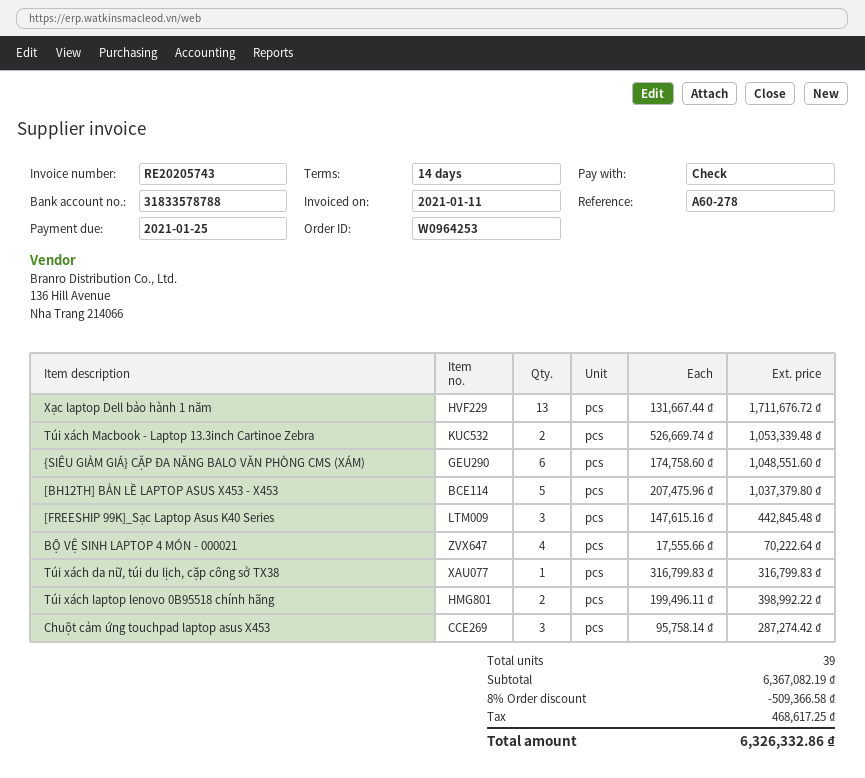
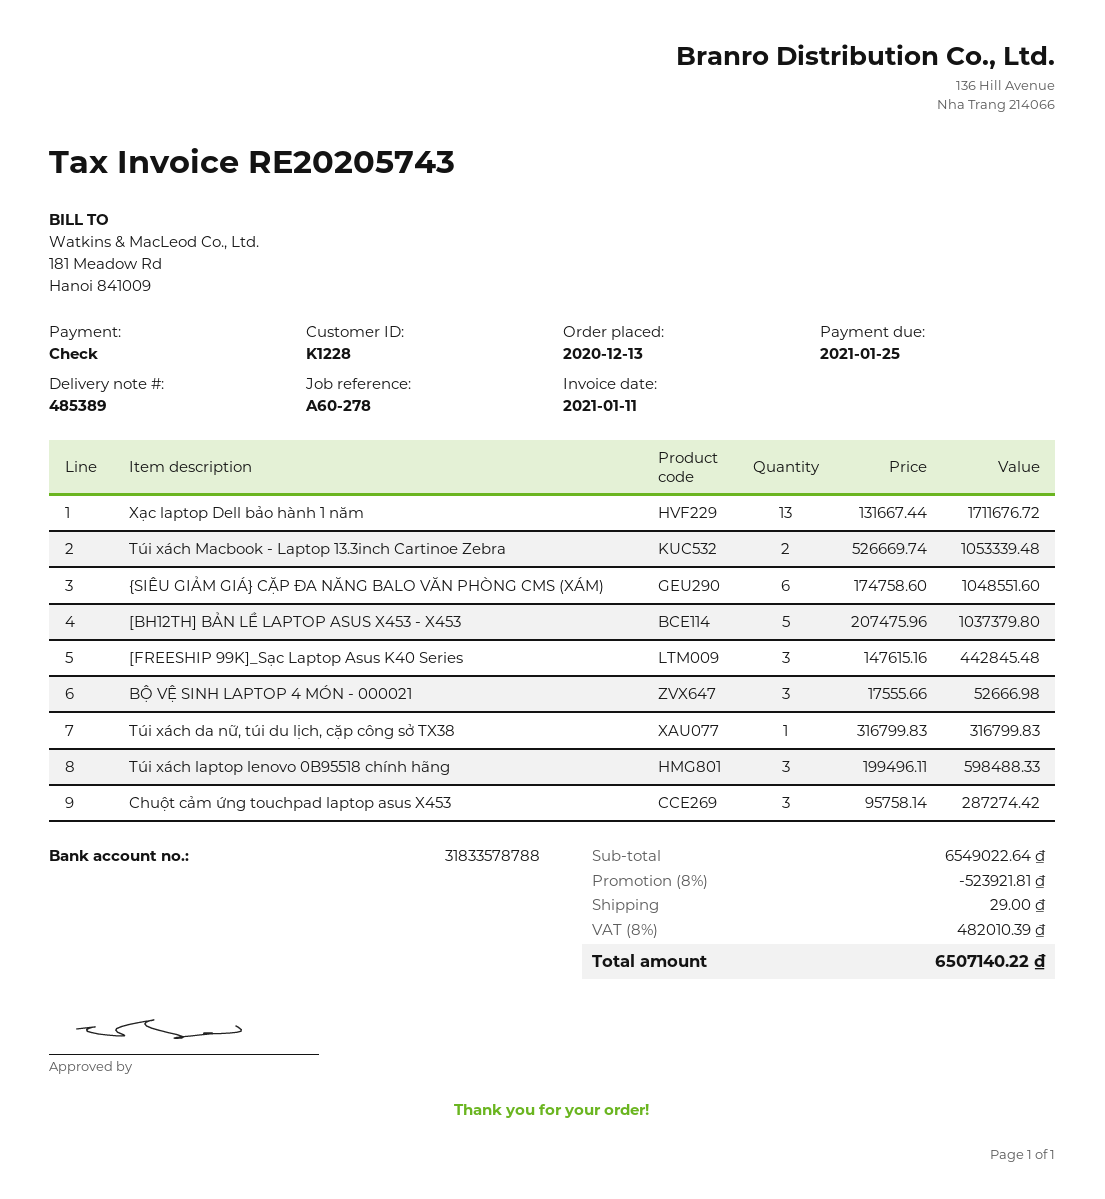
BỘ VỆ SINH LAPTOP 4 MÓN - 000021: 4 x 17555.66 = 70222.64 -> 3 x 17555.66 = 52666.98
Túi xách laptop lenovo 0B95518 chính hãng: 2 x 199496.11 = 398992.22 -> 3 x 199496.11 = 598488.33
subtotal: 6367082.19 -> 6549022.64
discount: 8% = 509366.58 -> 8% = 523921.81
shipping: none -> 29.00
tax: 468617.25 -> 482010.39
total: 6326332.86 -> 6507140.22

